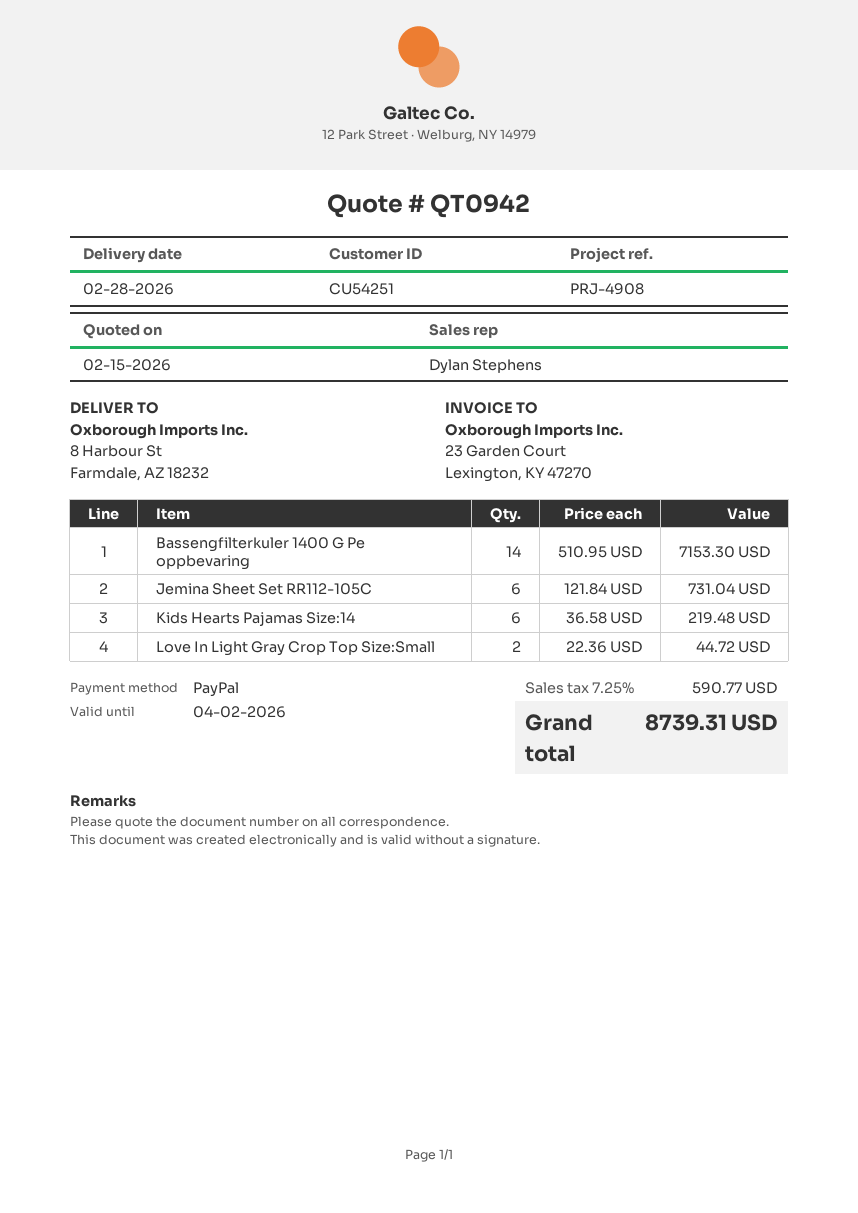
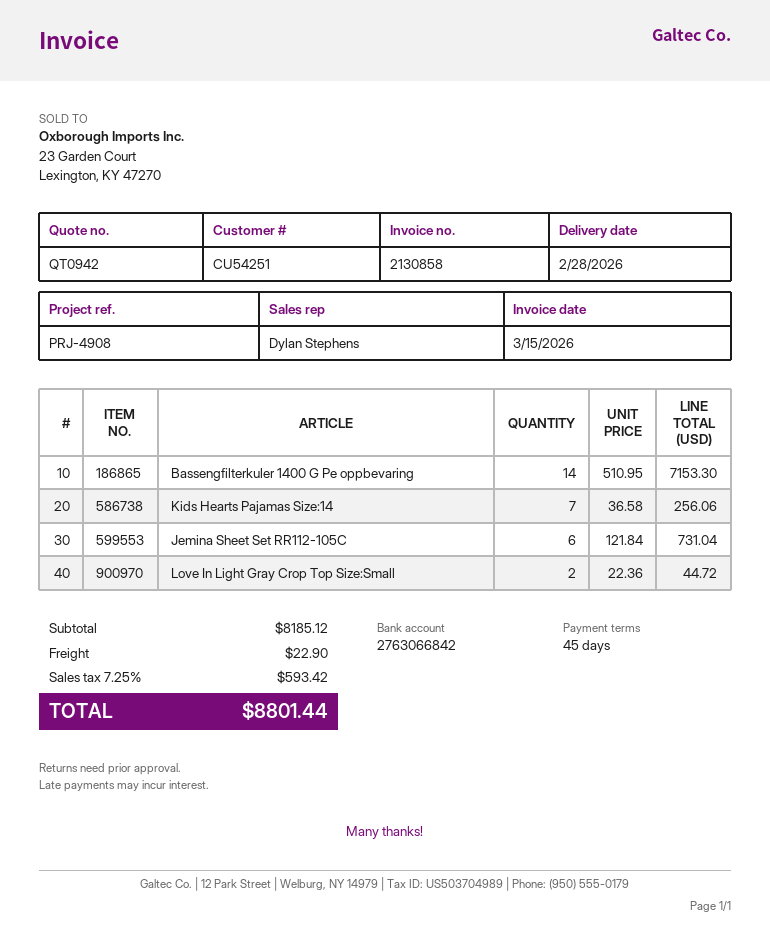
Kids Hearts Pajamas Size:14: 6 x 36.58 = 219.48 -> 7 x 36.58 = 256.06
shipping: none -> 22.90
tax: 7.25% = 590.77 -> 7.25% = 593.42
total: 8739.31 -> 8801.44

